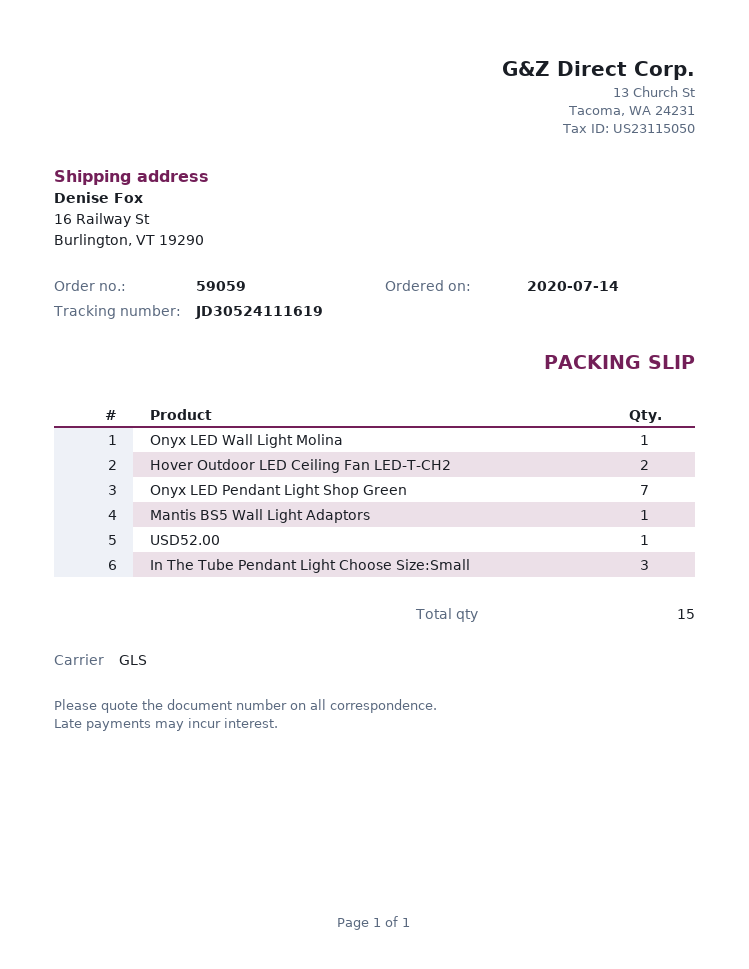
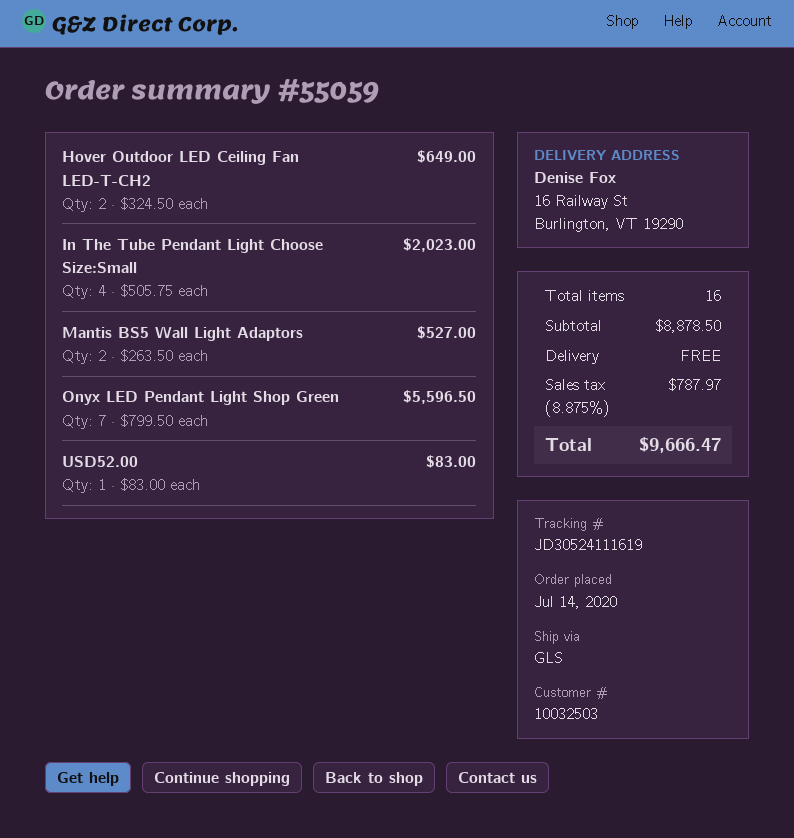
order number: 59059 -> 55059
Onyx LED Wall Light Molina: 1 -> none
Mantis BS5 Wall Light Adaptors: 1 -> 2
In The Tube Pendant Light Choose Size:Small: 3 -> 4
total quantity: 15 -> 16

